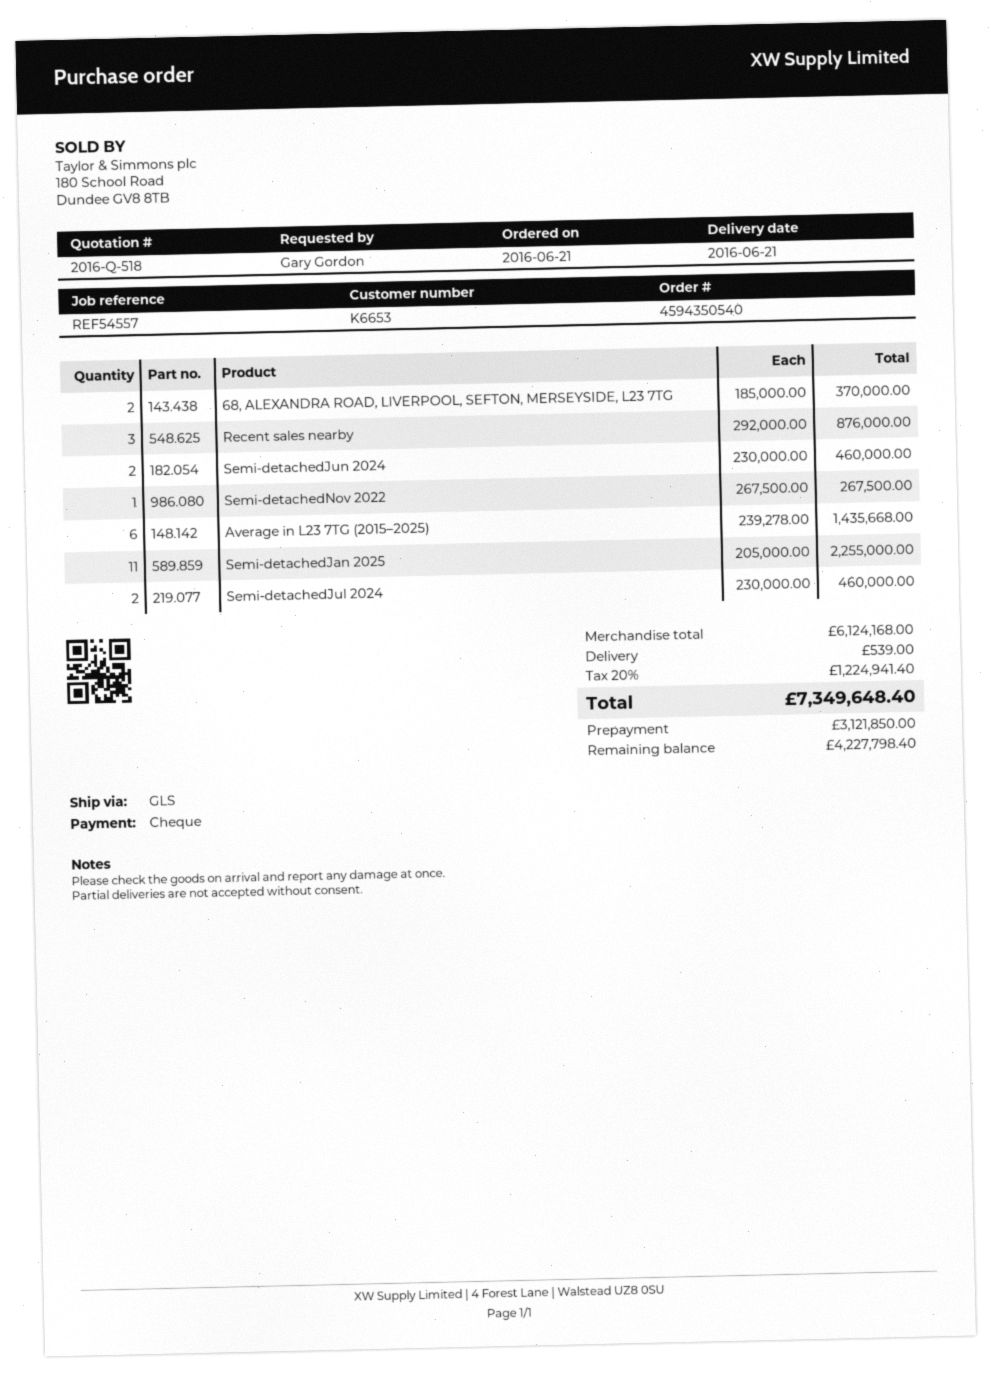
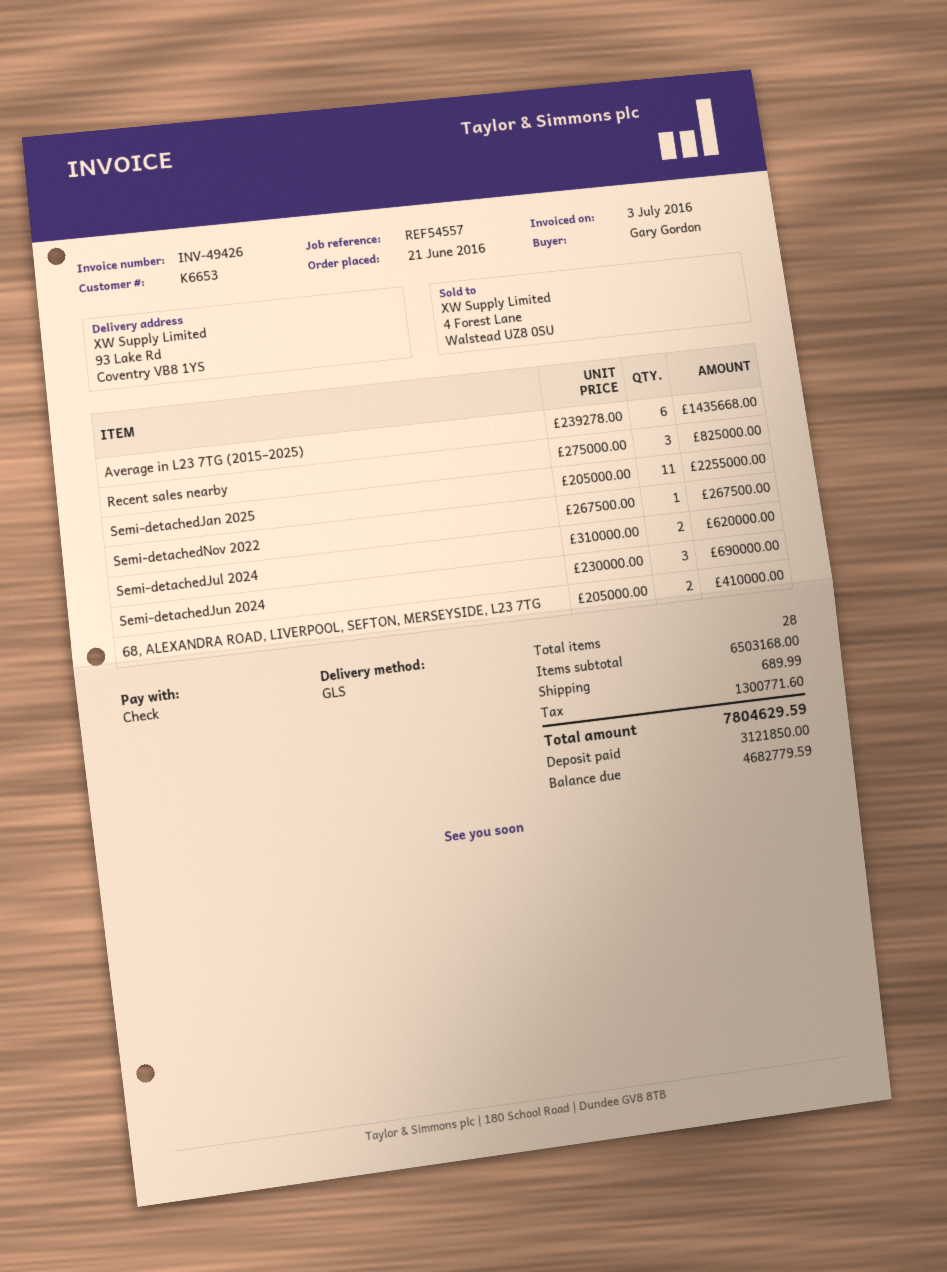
68, ALEXANDRA ROAD, LIVERPOOL, SEFTON, MERSEYSIDE, L23 7TG: 2 x 185000.00 = 370000.00 -> 2 x 205000.00 = 410000.00
Recent sales nearby: 3 x 292000.00 = 876000.00 -> 3 x 275000.00 = 825000.00
Semi-detachedJun 2024: 2 x 230000.00 = 460000.00 -> 3 x 230000.00 = 690000.00
Semi-detachedJul 2024: 2 x 230000.00 = 460000.00 -> 2 x 310000.00 = 620000.00
subtotal: 6124168.00 -> 6503168.00
shipping: 539.00 -> 689.99
tax: 1224941.40 -> 1300771.60
total: 7349648.40 -> 7804629.59
balance: 4227798.40 -> 4682779.59

